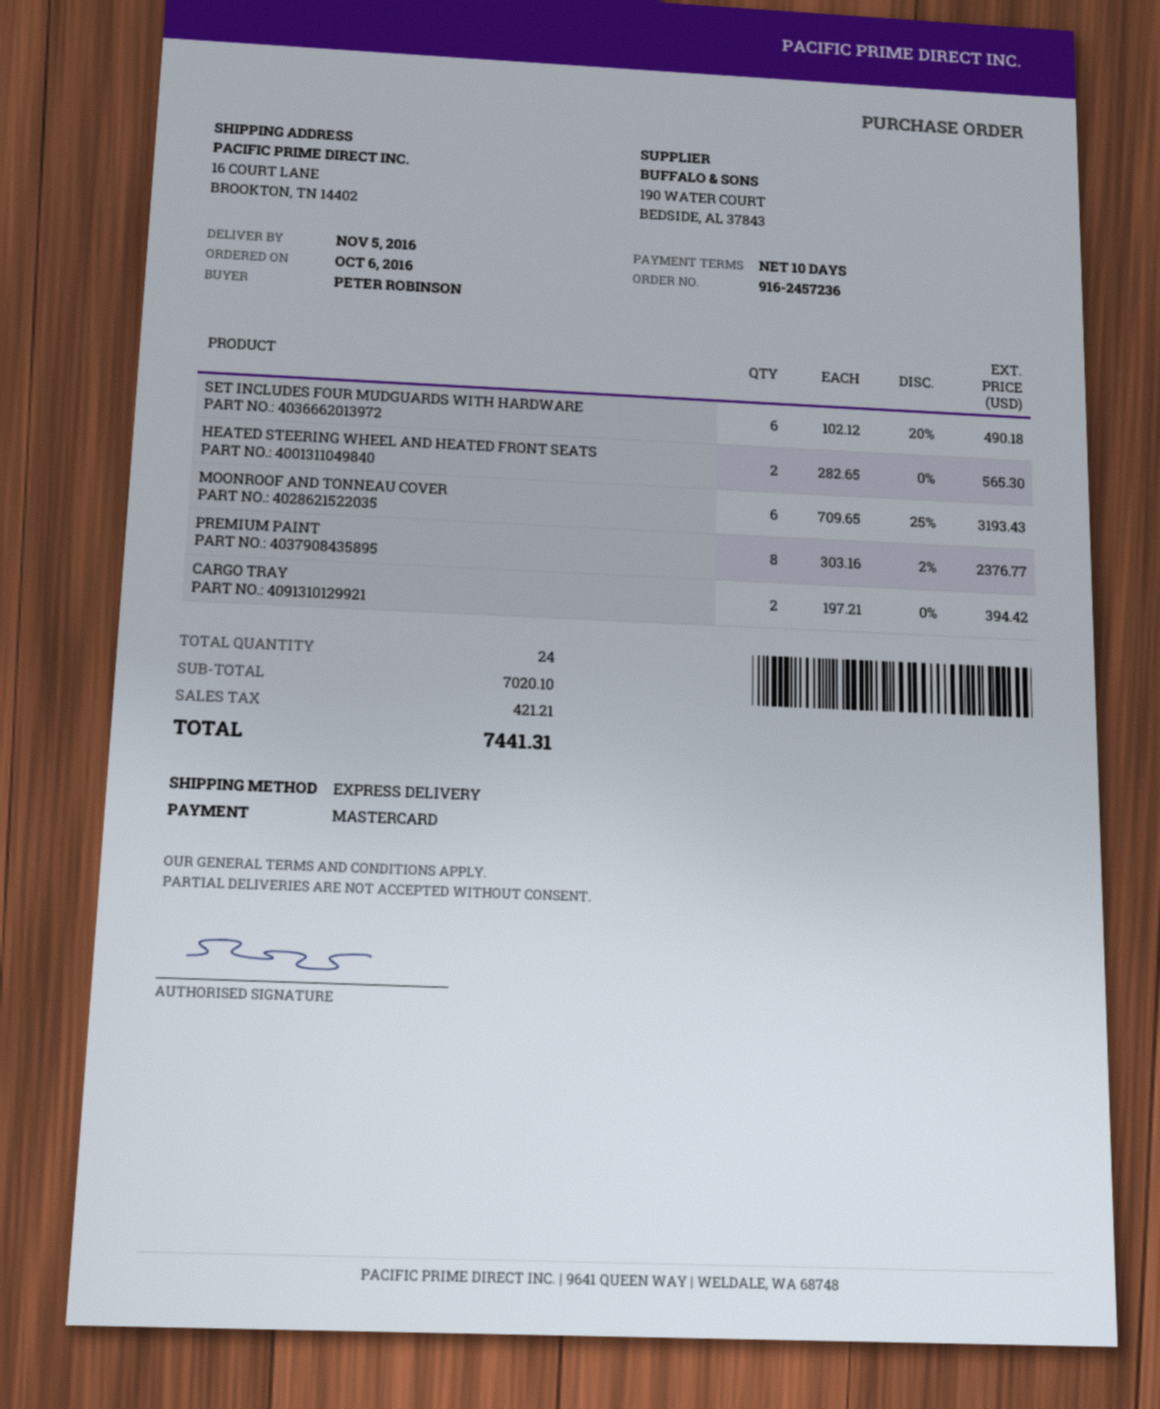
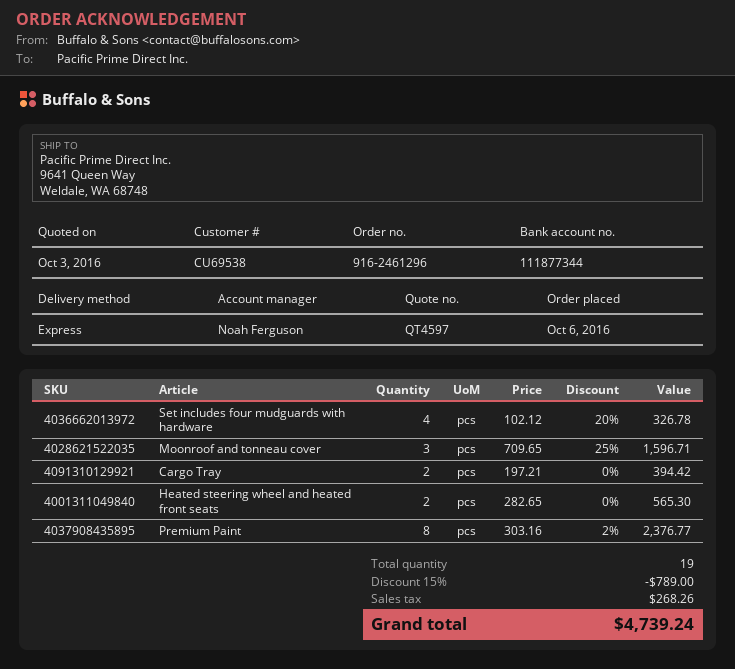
order number: 916-2457236 -> 916-2461296
ship to: 16 COURT LANE, BROOKTON, TN 14402 -> 9641 Queen Way, Weldale, WA 68748
SET INCLUDES FOUR MUDGUARDS WITH HARDWARE: 6 x 102.12 - 20% = 490.18 -> 4 x 102.12 - 20% = 326.78
MOONROOF AND TONNEAU COVER: 6 x 709.65 - 25% = 3193.43 -> 3 x 709.65 - 25% = 1596.71
total quantity: 24 -> 19
discount: none -> 15% = 789.00
tax: 421.21 -> 268.26
total: 7441.31 -> 4739.24

